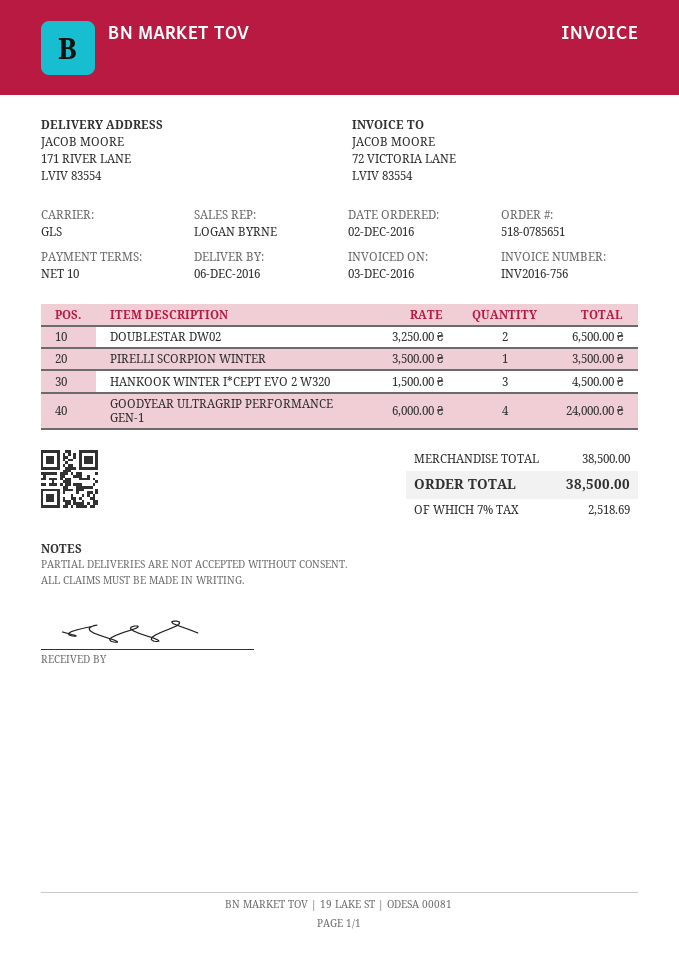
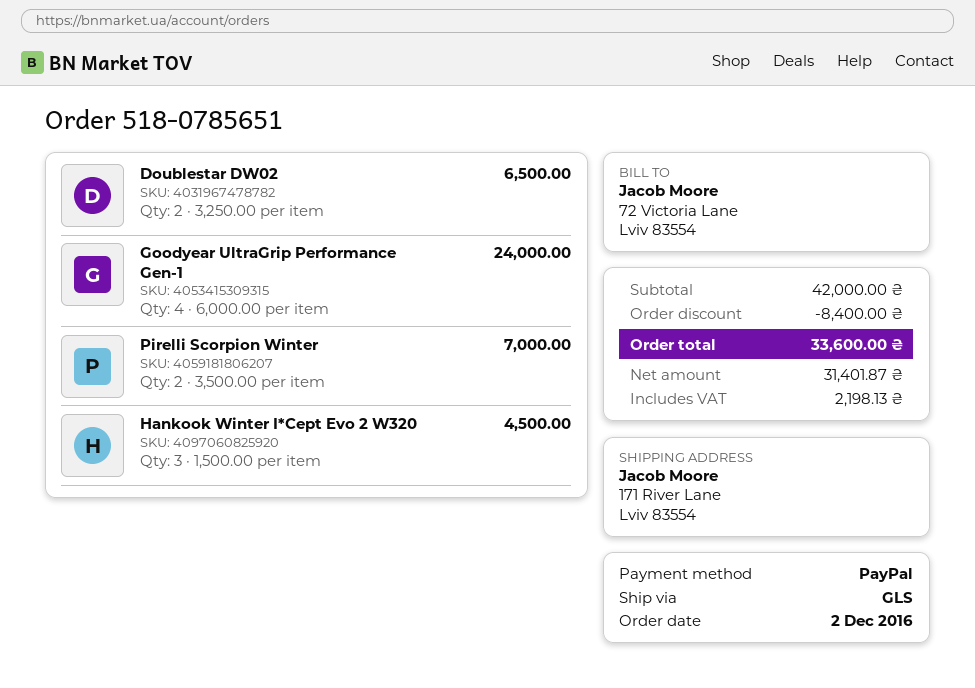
PIRELLI SCORPION WINTER: 1 x 3500.00 = 3500.00 -> 2 x 3500.00 = 7000.00
subtotal: 38500.00 -> 42000.00
discount: none -> 8400.00
tax: 2518.69 -> 2198.13
total: 38500.00 -> 33600.00

